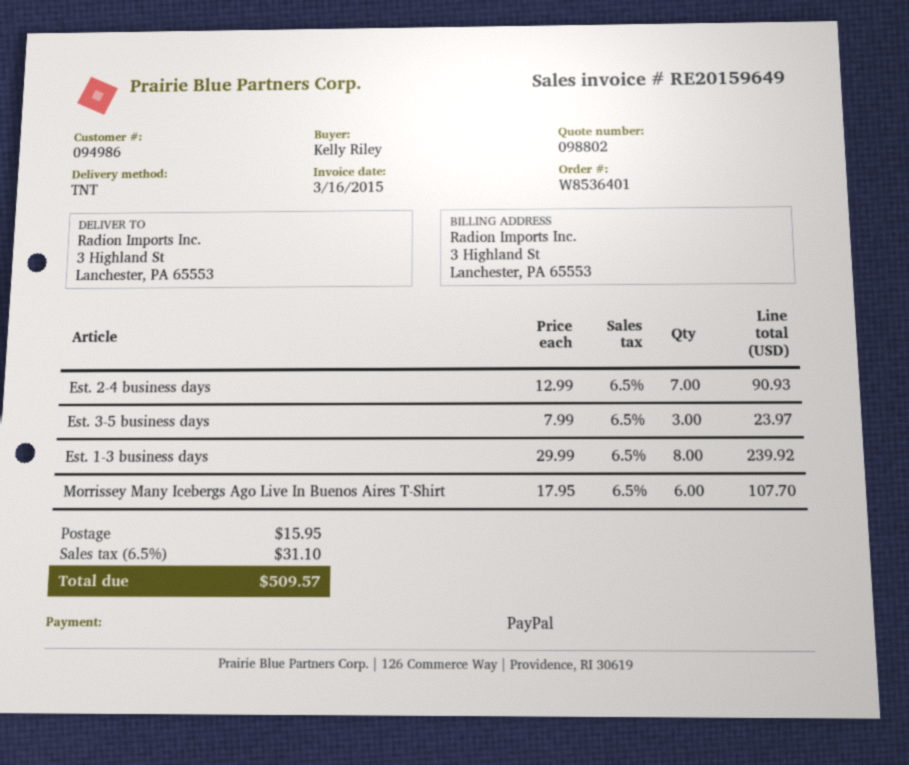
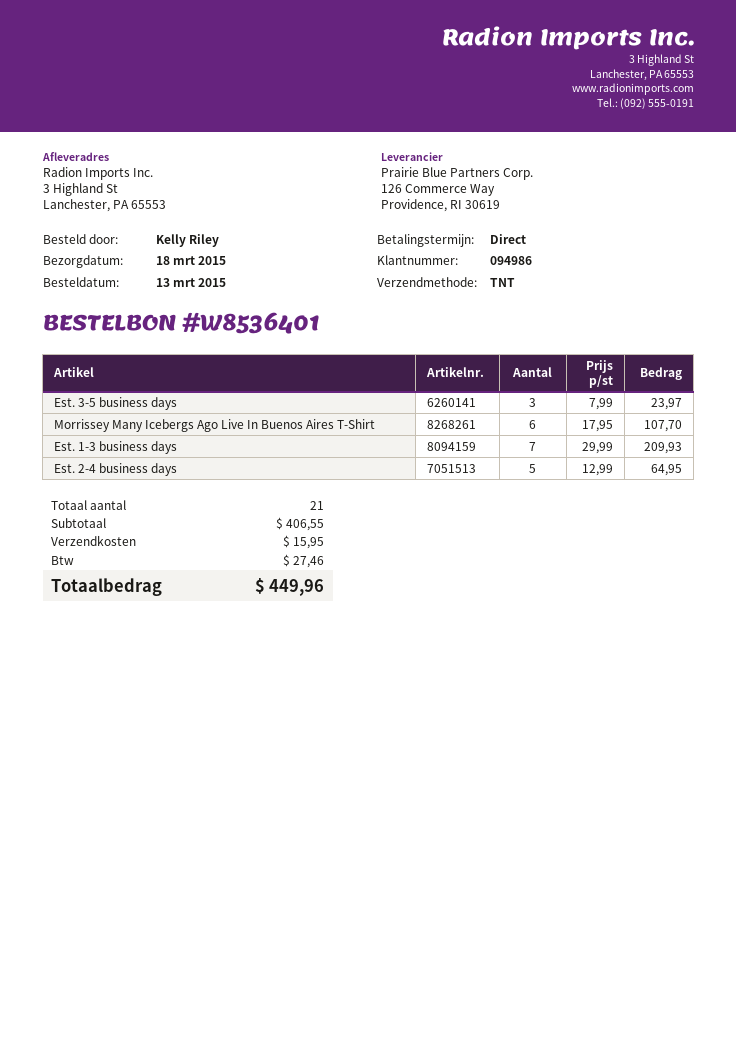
Est. 2-4 business days: 7 x 12.99 = 90.93 -> 5 x 12.99 = 64.95
Est. 1-3 business days: 8 x 29.99 = 239.92 -> 7 x 29.99 = 209.93
tax: 31.10 -> 27.46
total: 509.57 -> 449.96

